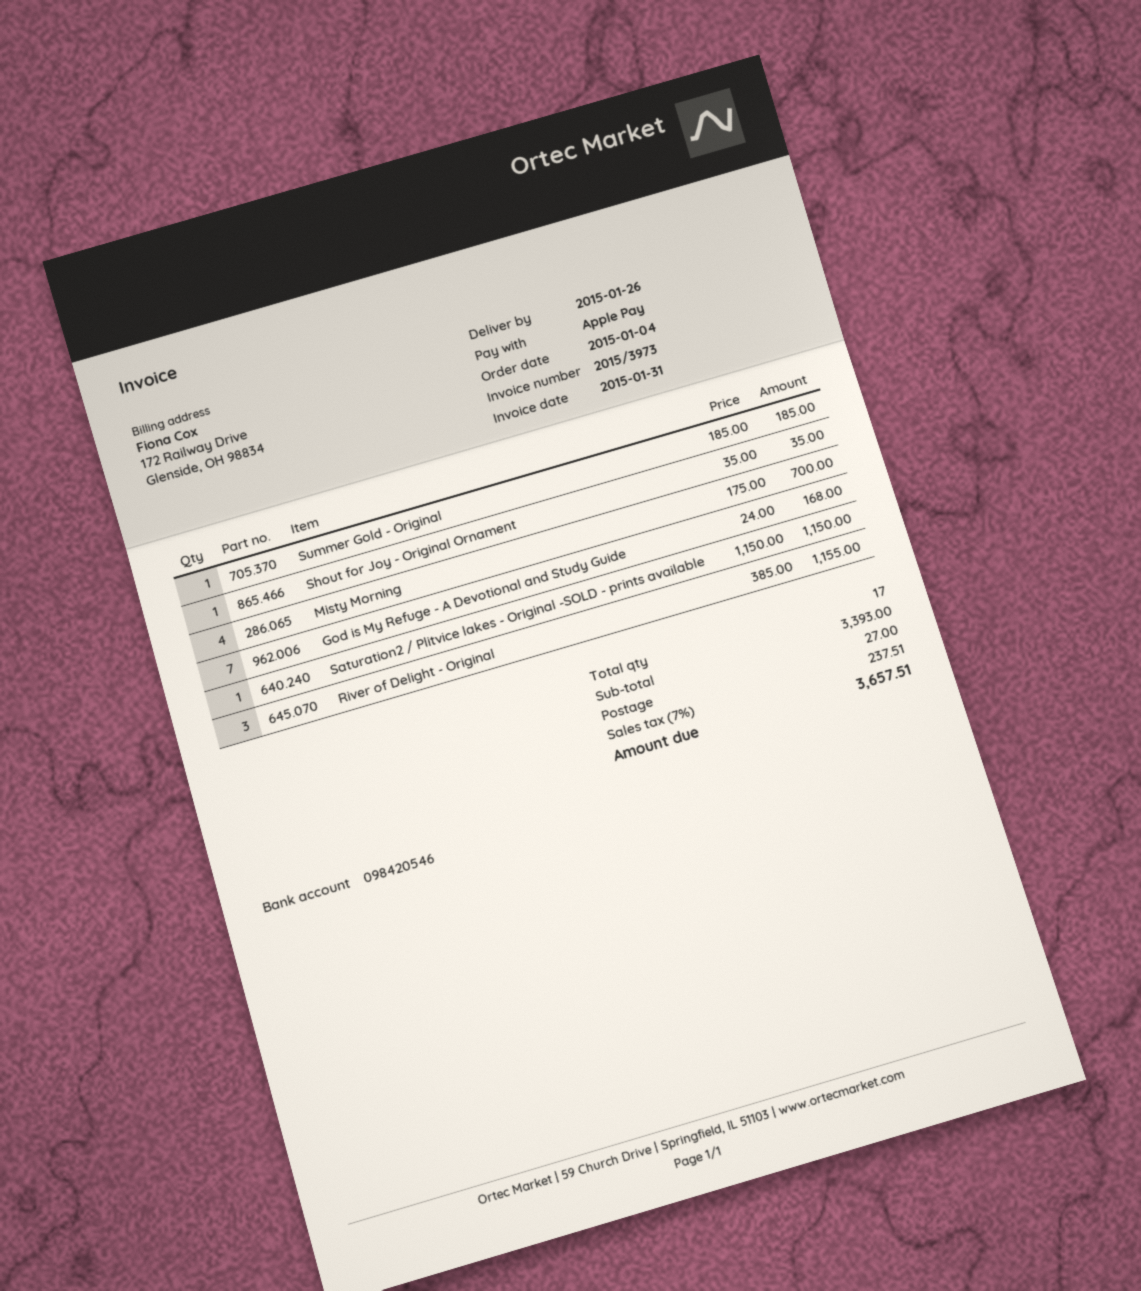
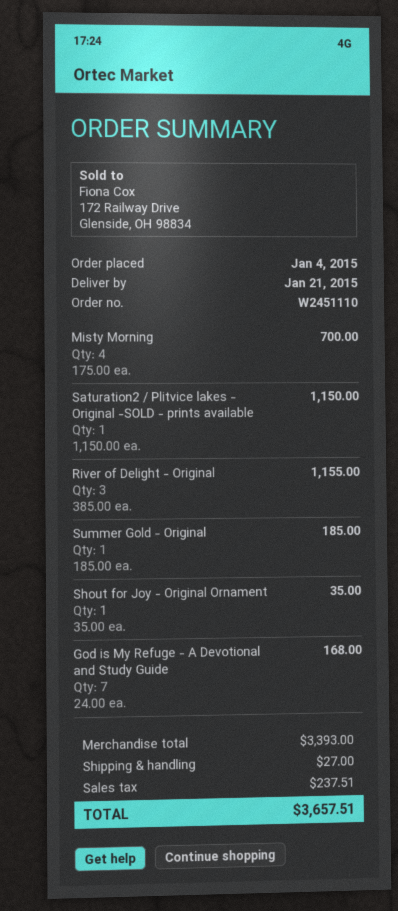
delivery date: 2015-01-26 -> 2015-01-21

